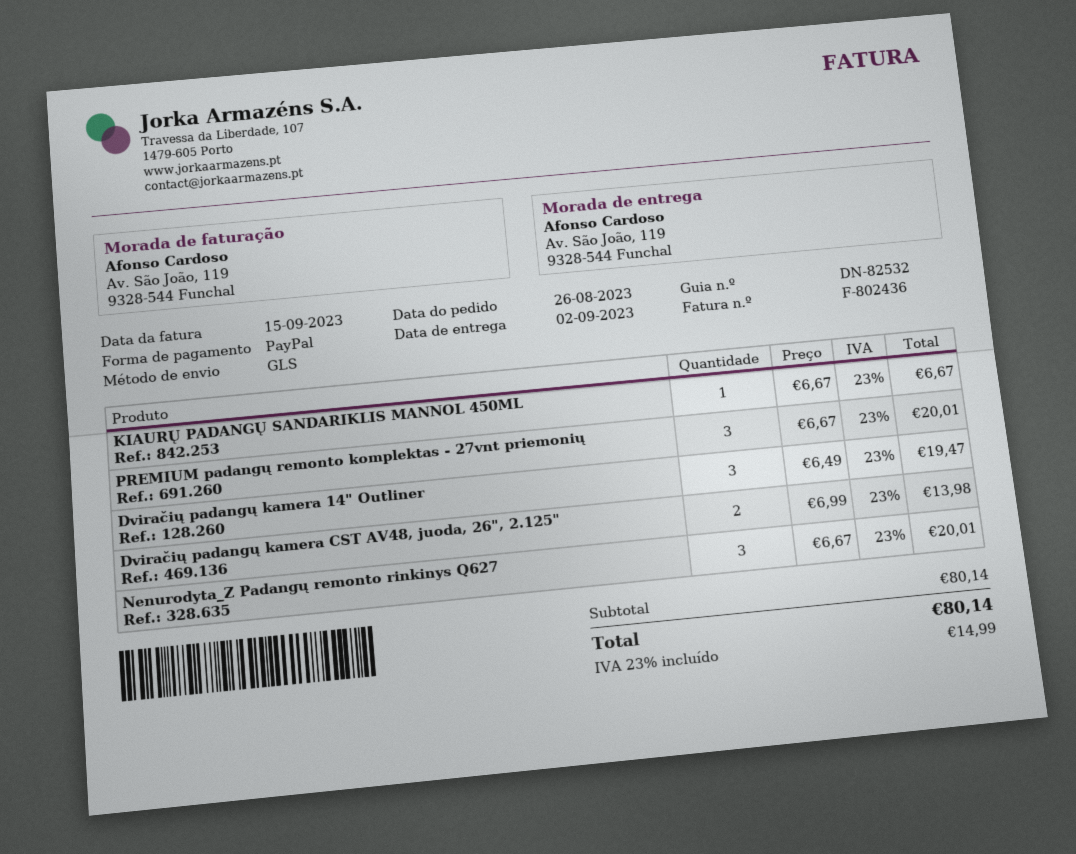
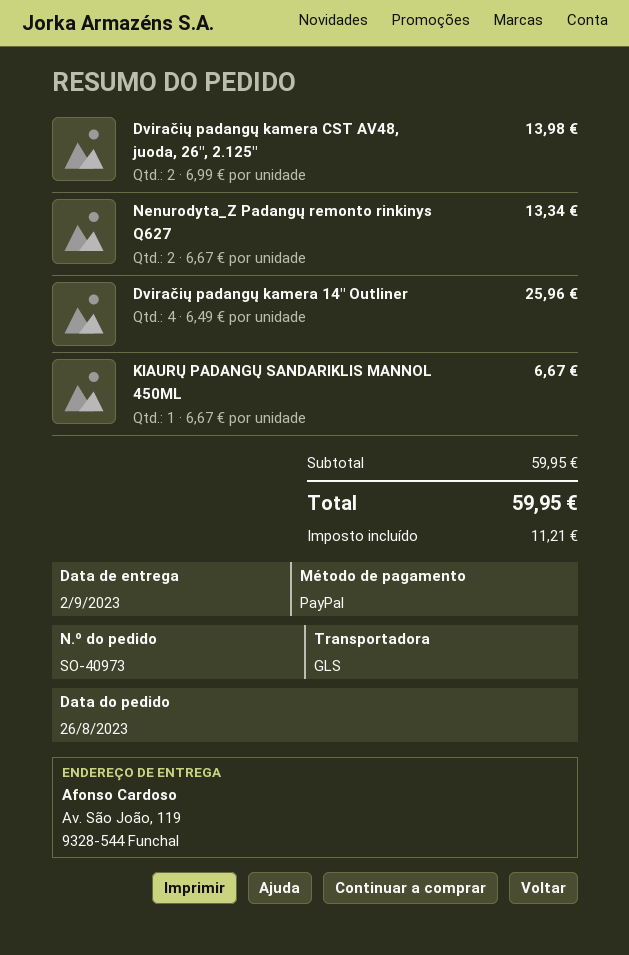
PREMIUM padangų remonto komplektas - 27vnt priemonių: 3 x 6.67 = 20.01 -> none
Dviračių padangų kamera 14" Outliner: 3 x 6.49 = 19.47 -> 4 x 6.49 = 25.96
Nenurodyta_Z Padangų remonto rinkinys Q627: 3 x 6.67 = 20.01 -> 2 x 6.67 = 13.34
subtotal: 80.14 -> 59.95
tax: 14.99 -> 11.21
total: 80.14 -> 59.95

